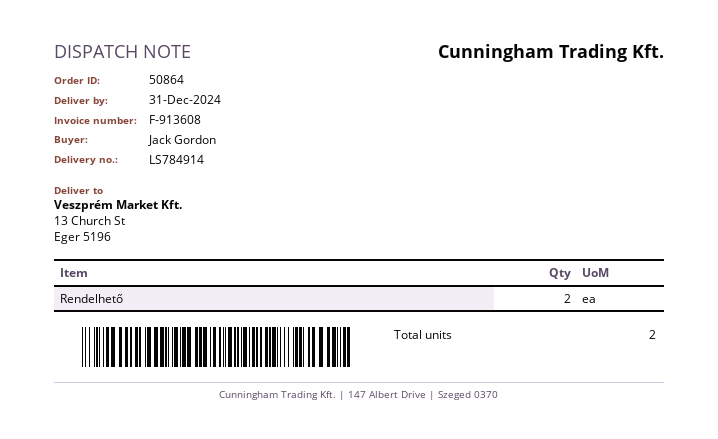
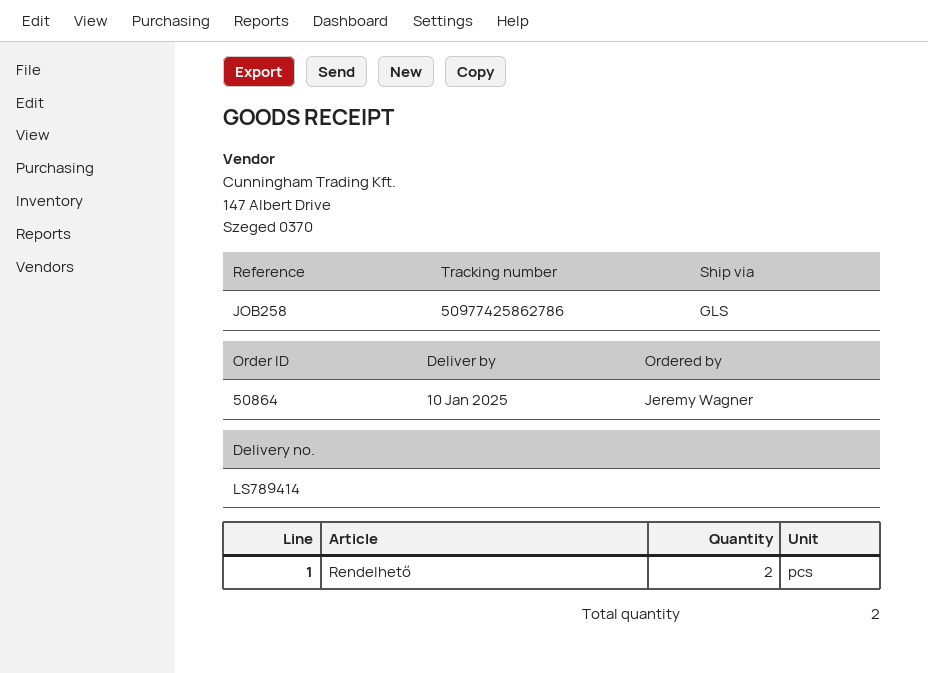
delivery note number: LS784914 -> LS789414
delivery date: 2024-12-31 -> 2025-01-10
ordered by: Jack Gordon -> Jeremy Wagner

